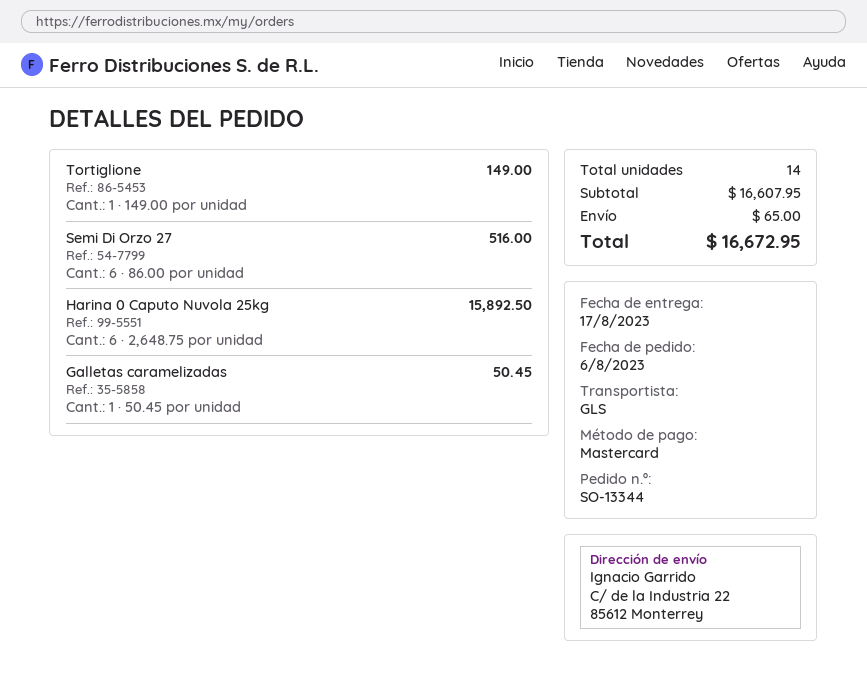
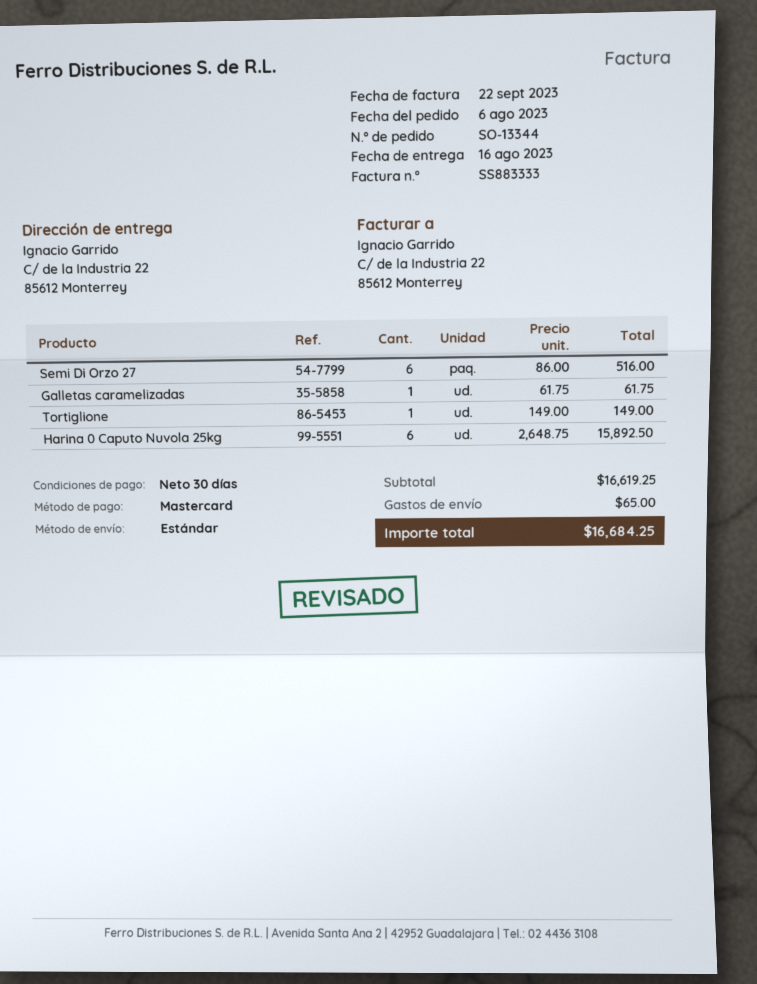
delivery date: 2023-08-17 -> 2023-08-16
shipping method: GLS -> standard
Galletas caramelizadas: 1 x 50.45 = 50.45 -> 1 x 61.75 = 61.75
subtotal: 16607.95 -> 16619.25
total: 16672.95 -> 16684.25

